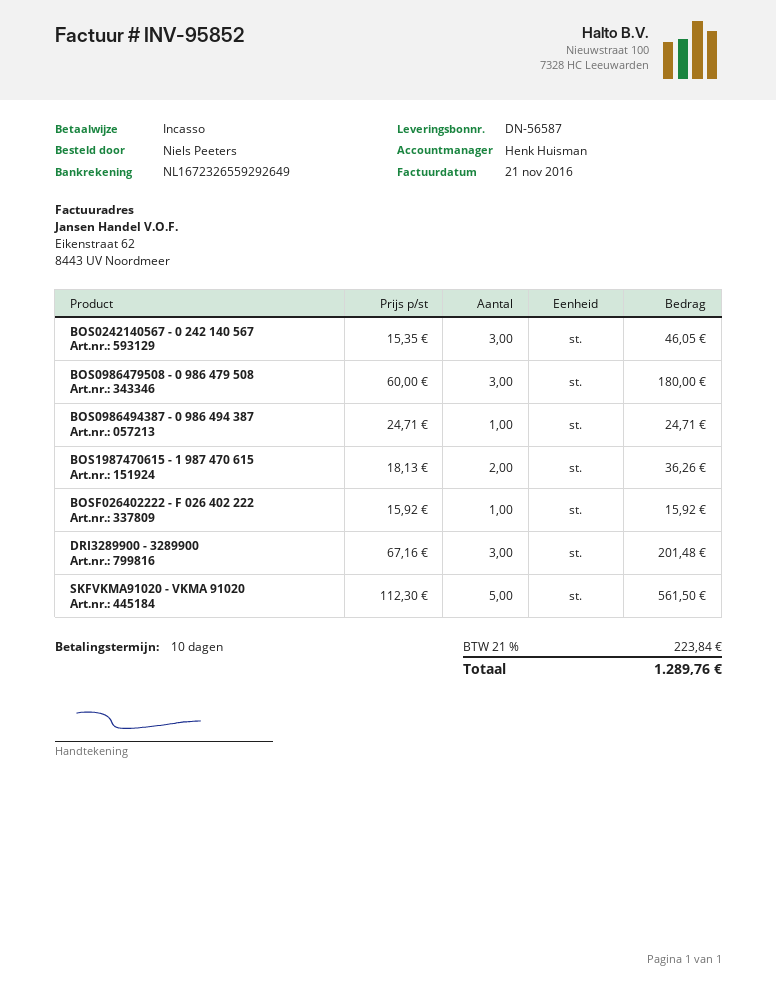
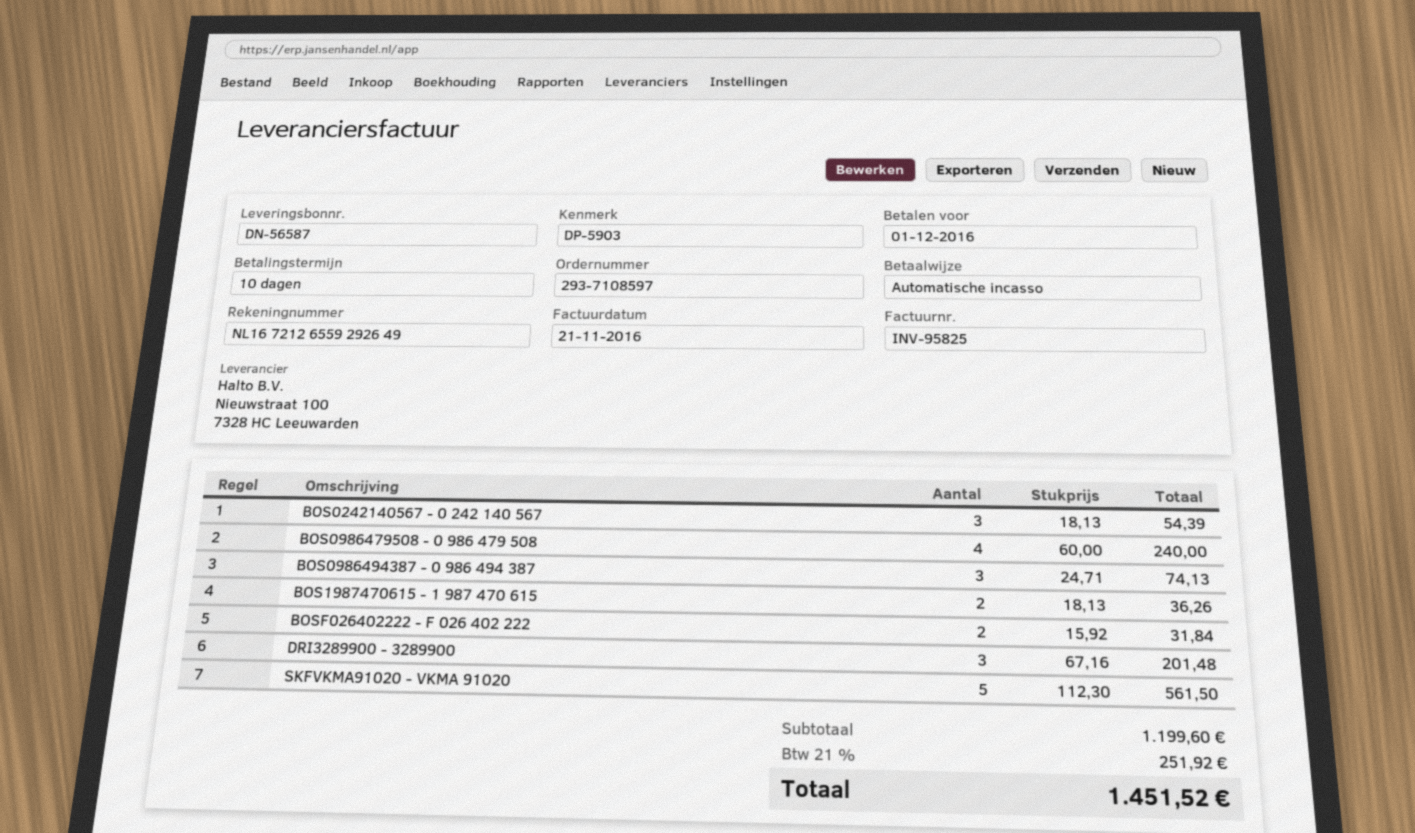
invoice number: INV-95852 -> INV-95825
bank account: NL1672326559292649 -> NL1672126559292649
BOS0242140567 - 0 242 140 567: 3 x 15.35 = 46.05 -> 3 x 18.13 = 54.39
BOS0986479508 - 0 986 479 508: 3 x 60.00 = 180.00 -> 4 x 60.00 = 240.00
BOS0986494387 - 0 986 494 387: 1 x 24.71 = 24.71 -> 3 x 24.71 = 74.13
BOSF026402222 - F 026 402 222: 1 x 15.92 = 15.92 -> 2 x 15.92 = 31.84
tax: 21% = 223.84 -> 21% = 251.92
total: 1289.76 -> 1451.52

